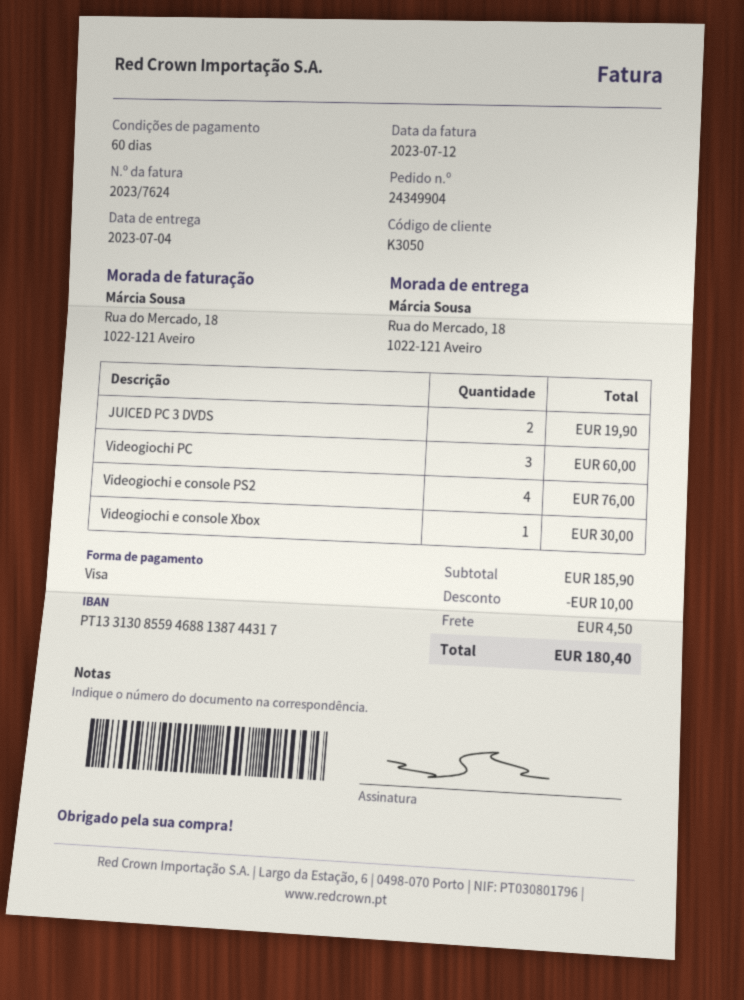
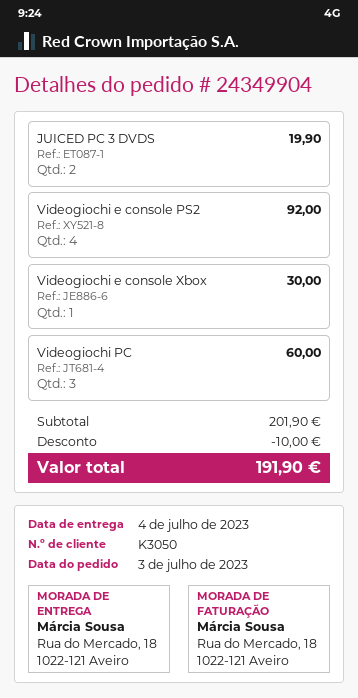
Videogiochi e console PS2: 4 for 76.00 -> 4 for 92.00
subtotal: 185.90 -> 201.90
shipping: 4.50 -> none
total: 180.40 -> 191.90

